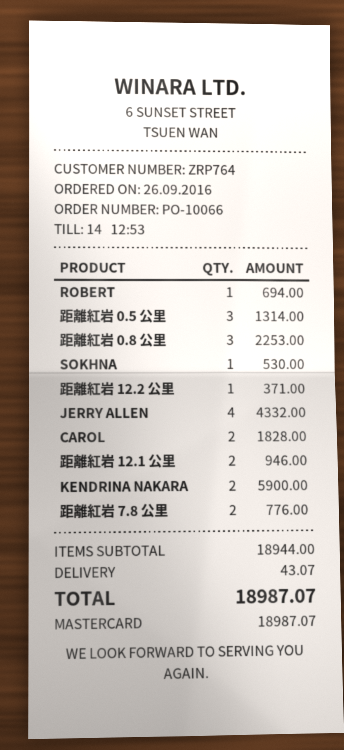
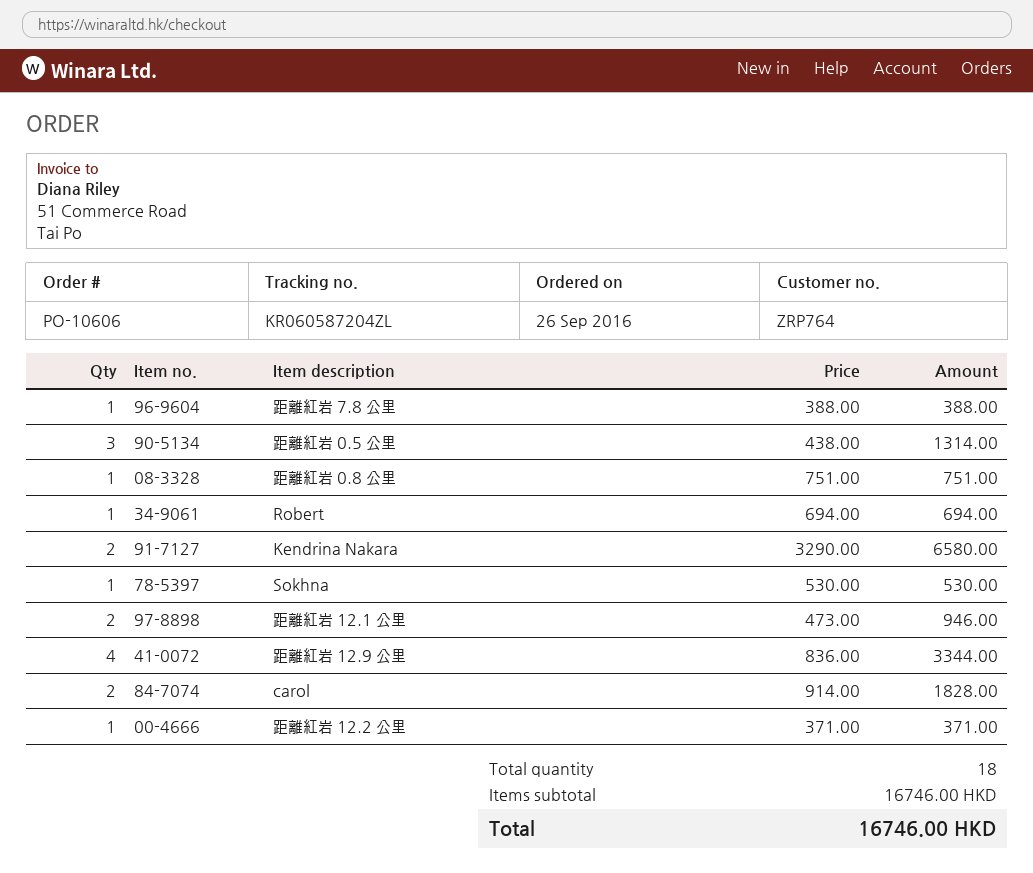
order number: PO-10066 -> PO-10606
距離紅岩 0.8 公里: 3 for 2253.00 -> 1 for 751.00
JERRY ALLEN: 4 for 4332.00 -> none
KENDRINA NAKARA: 2 for 5900.00 -> 2 for 6580.00
距離紅岩 7.8 公里: 2 for 776.00 -> 1 for 388.00
距離紅岩 12.9 公里: none -> 4 for 3344.00
subtotal: 18944.00 -> 16746.00
shipping: 43.07 -> none
total: 18987.07 -> 16746.00

